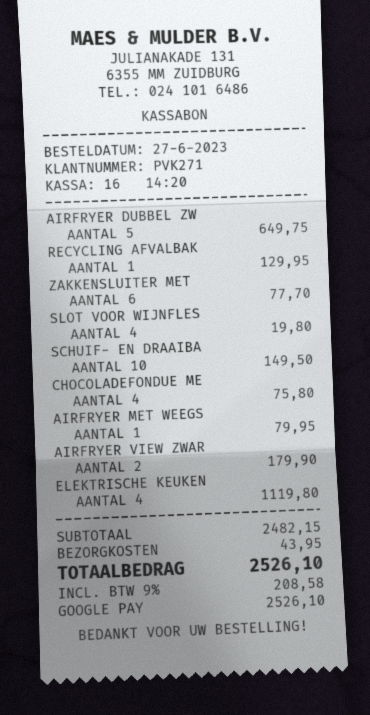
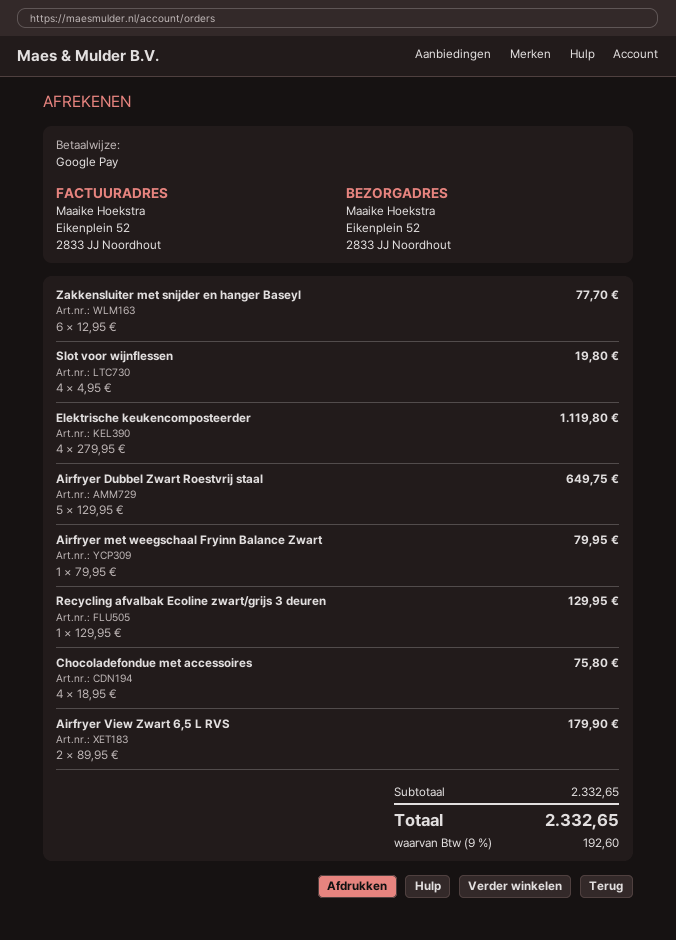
SCHUIF- EN DRAAIBA: 10 for 149.50 -> none
subtotal: 2482.15 -> 2332.65
shipping: 43.95 -> none
tax: 9% = 208.58 -> 9% = 192.60
total: 2526.10 -> 2332.65

